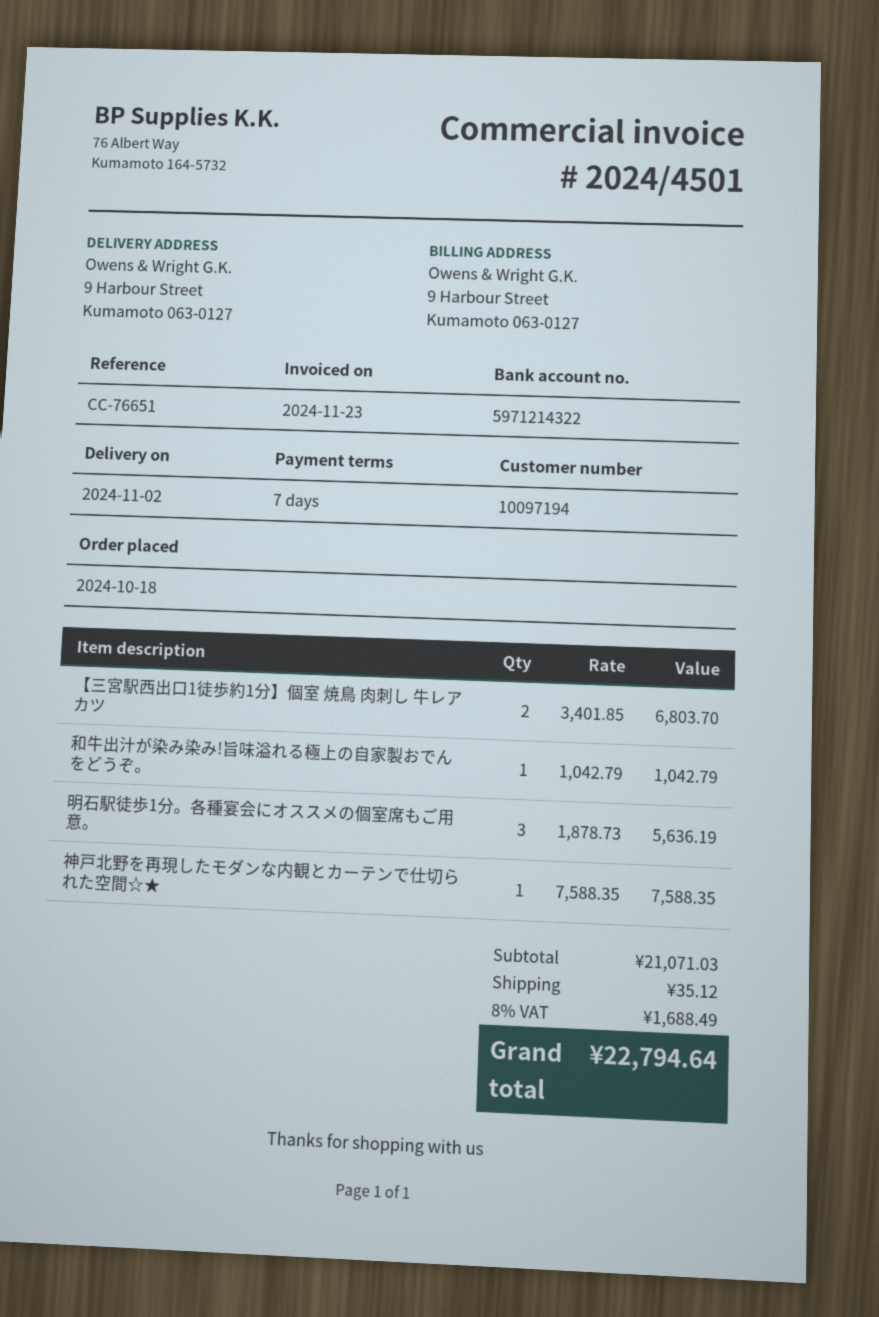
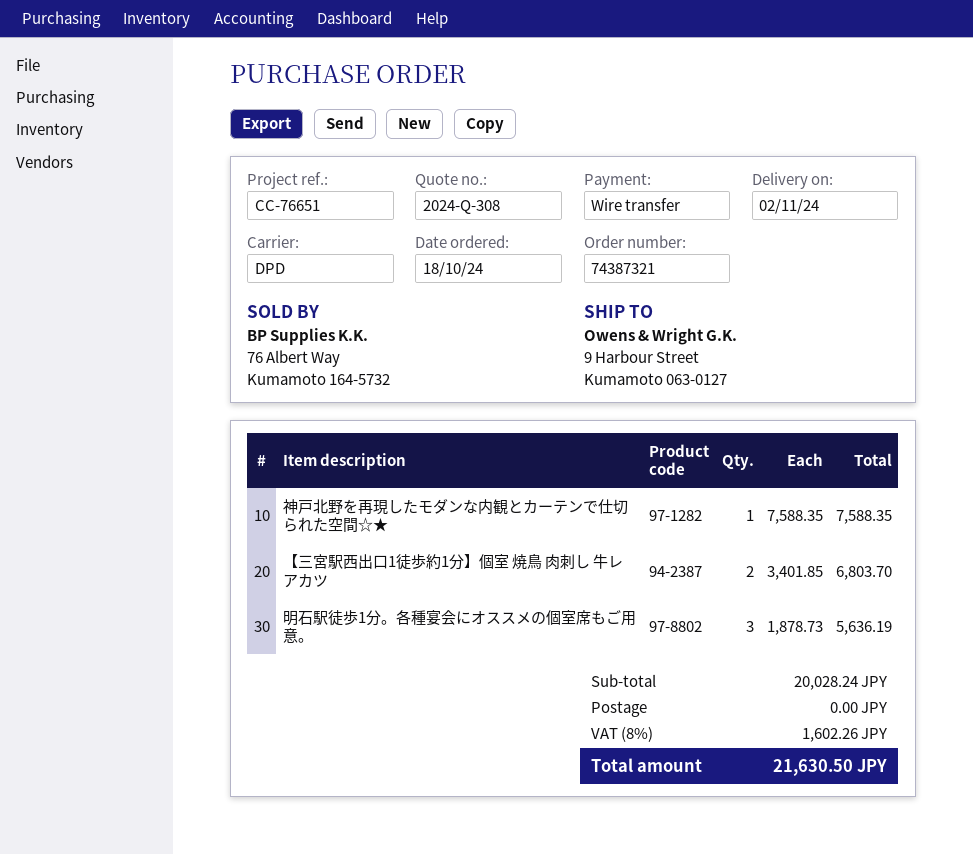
和牛出汁が染み染み!旨味溢れる極上の自家製おでんをどうぞ。: 1 x 1042.79 = 1042.79 -> none
subtotal: 21071.03 -> 20028.24
shipping: 35.12 -> 0.00
tax: 8% = 1688.49 -> 8% = 1602.26
total: 22794.64 -> 21630.50

